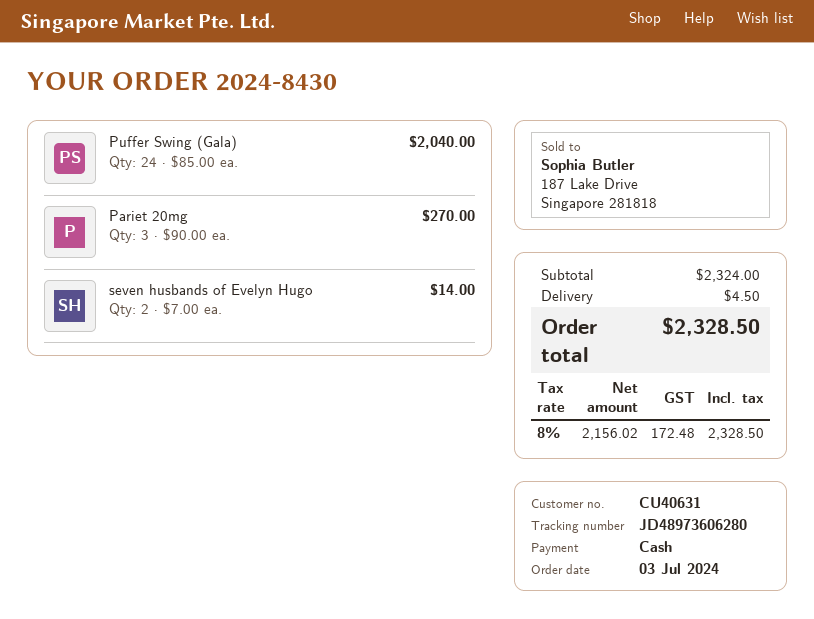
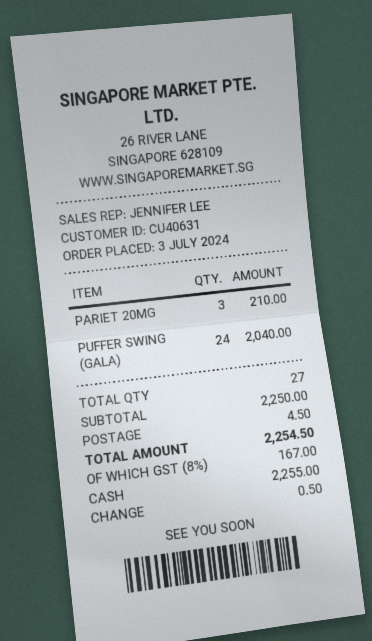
Pariet 20mg: 3 for 270.00 -> 3 for 210.00
seven husbands of Evelyn Hugo: 2 for 14.00 -> none
subtotal: 2324.00 -> 2250.00
tax: 8% = 172.48 -> 8% = 167.00
total: 2328.50 -> 2254.50

